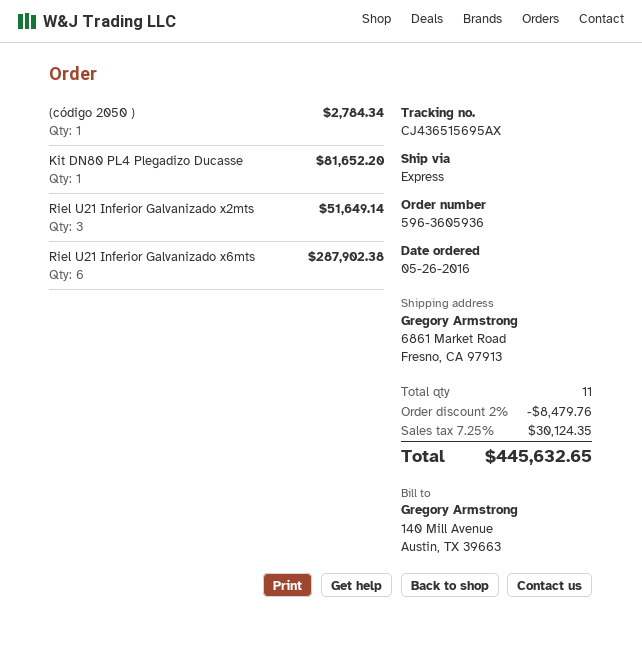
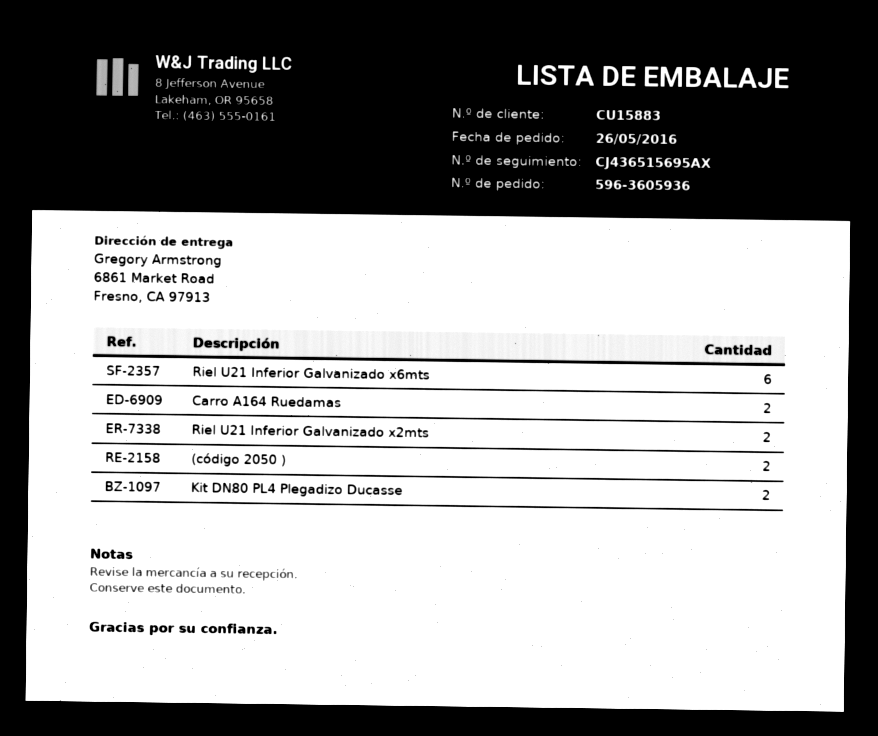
(código 2050 ): 1 -> 2
Kit DN80 PL4 Plegadizo Ducasse: 1 -> 2
Riel U21 Inferior Galvanizado x2mts: 3 -> 2
Carro A164 Ruedamas: none -> 2

